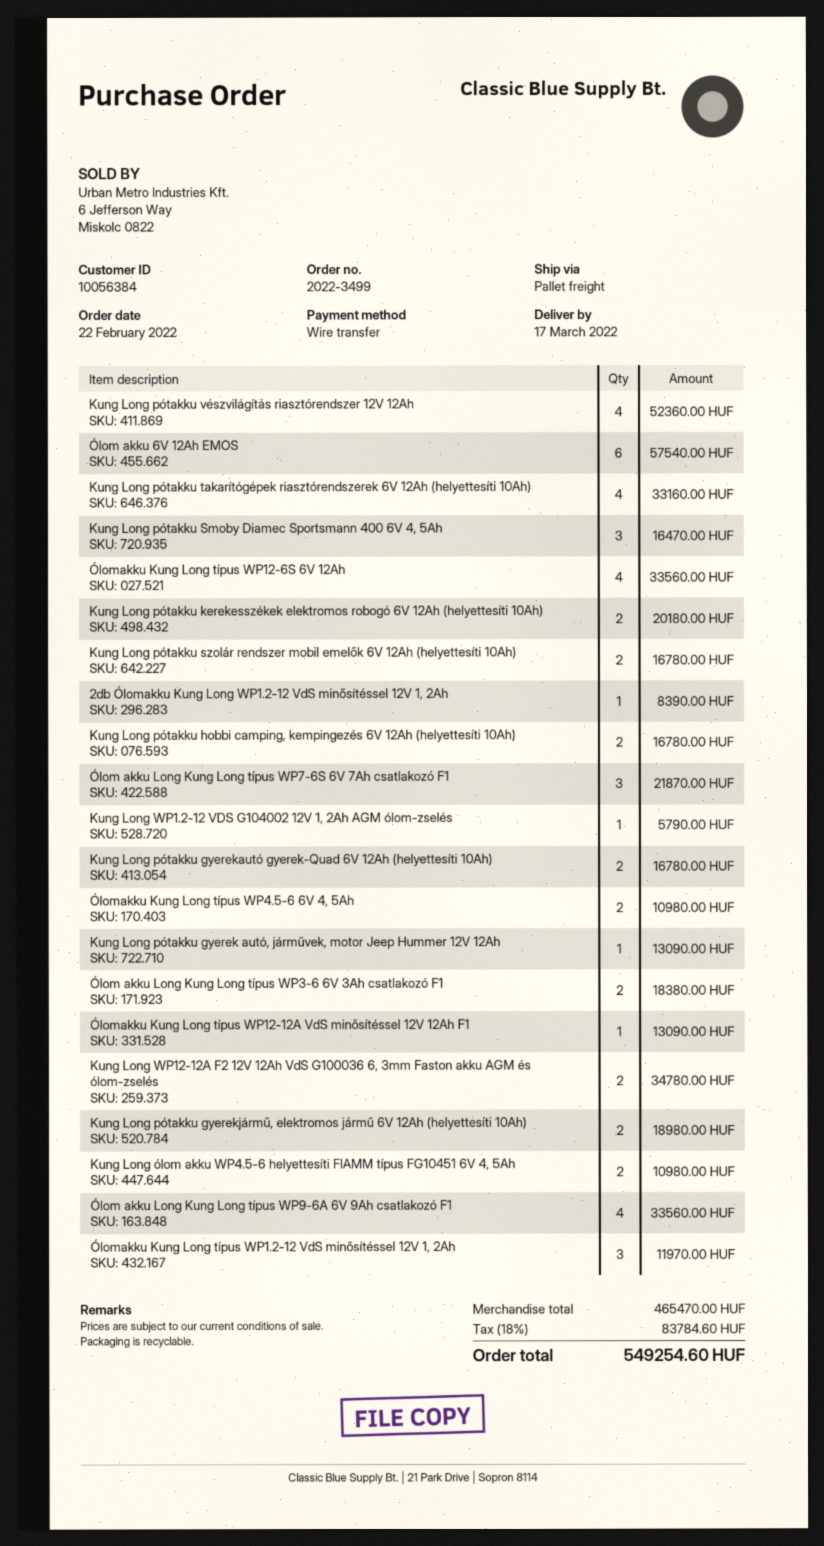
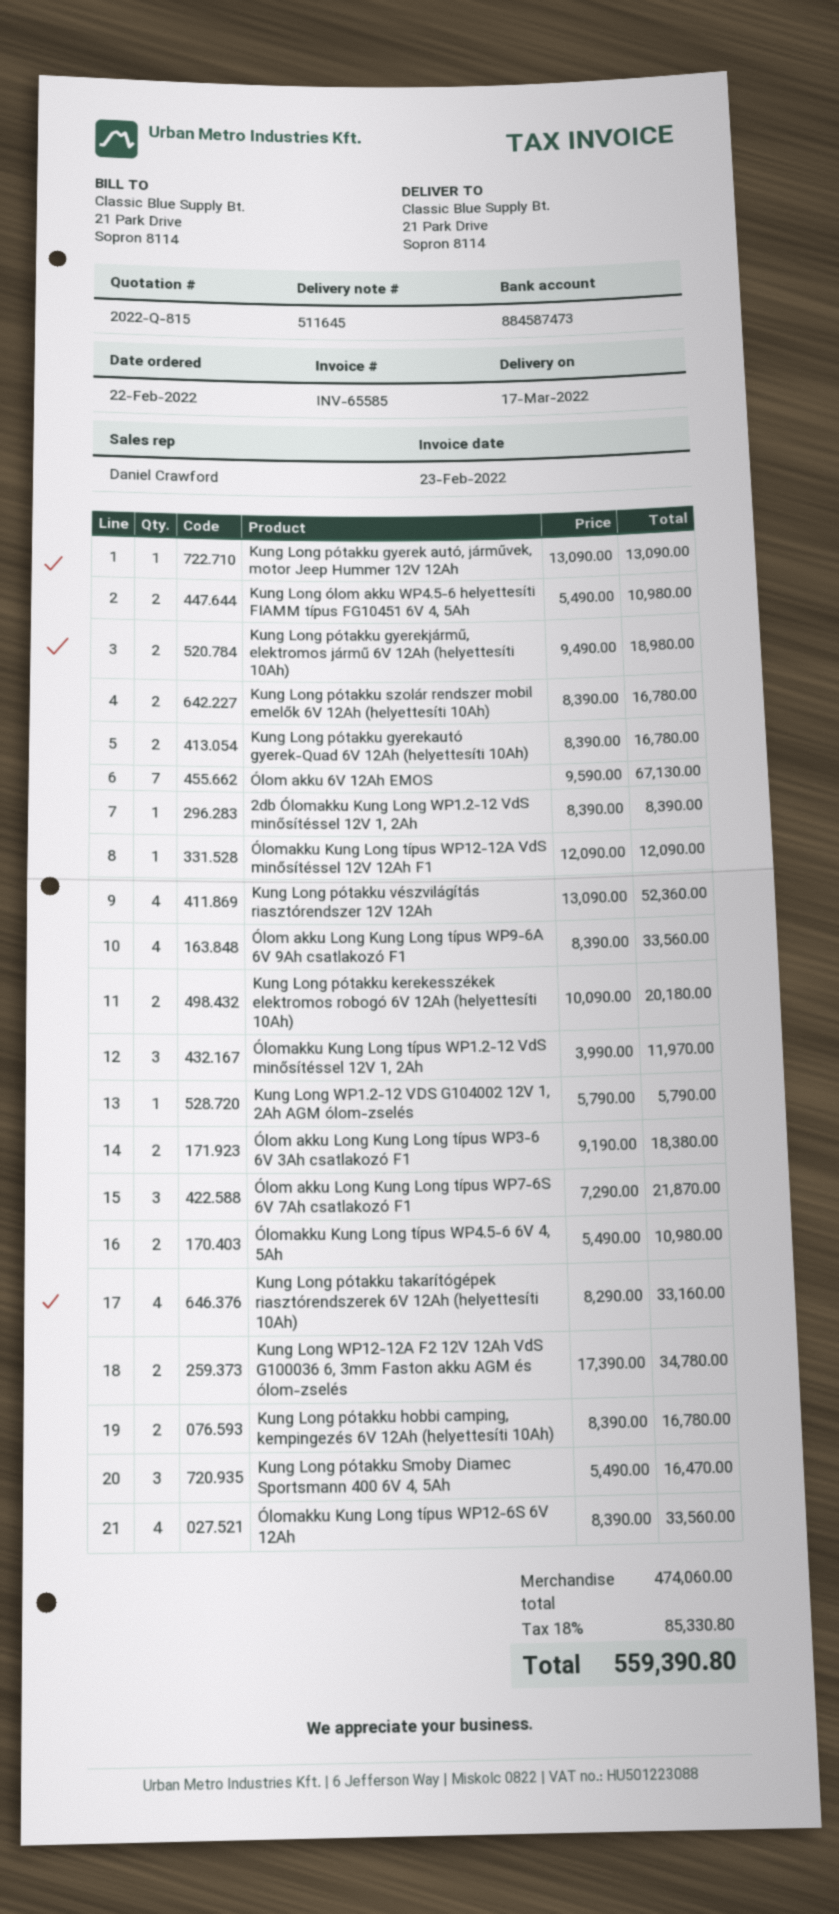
Ólom akku 6V 12Ah EMOS: 6 for 57540.00 -> 7 for 67130.00
Ólomakku Kung Long típus WP12-12A VdS minősítéssel 12V 12Ah F1: 1 for 13090.00 -> 1 for 12090.00
subtotal: 465470.00 -> 474060.00
tax: 18% = 83784.60 -> 18% = 85330.80
total: 549254.60 -> 559390.80

